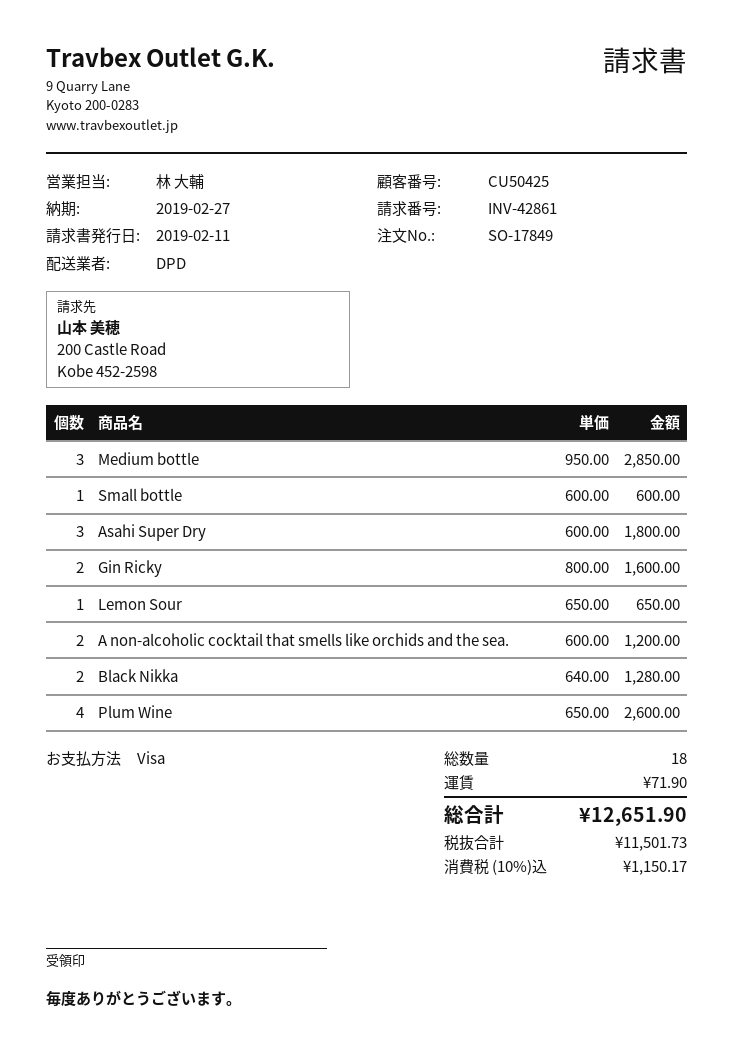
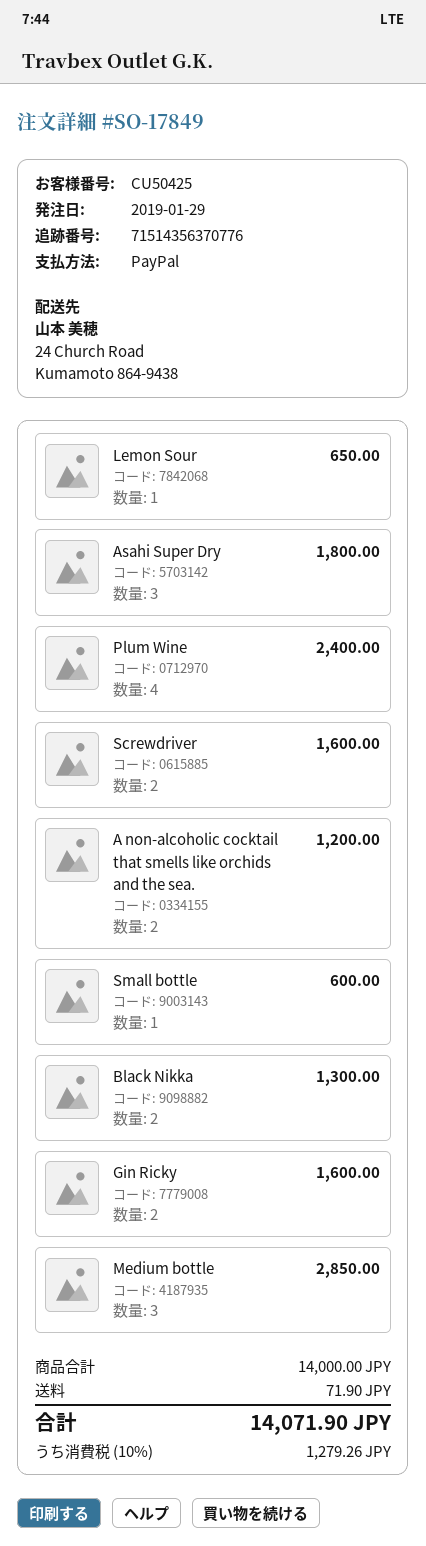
payment method: Visa -> PayPal
Black Nikka: 2 for 1280.00 -> 2 for 1300.00
Plum Wine: 4 for 2600.00 -> 4 for 2400.00
Screwdriver: none -> 2 for 1600.00
tax: 10% = 1150.17 -> 10% = 1279.26
total: 12651.90 -> 14071.90

